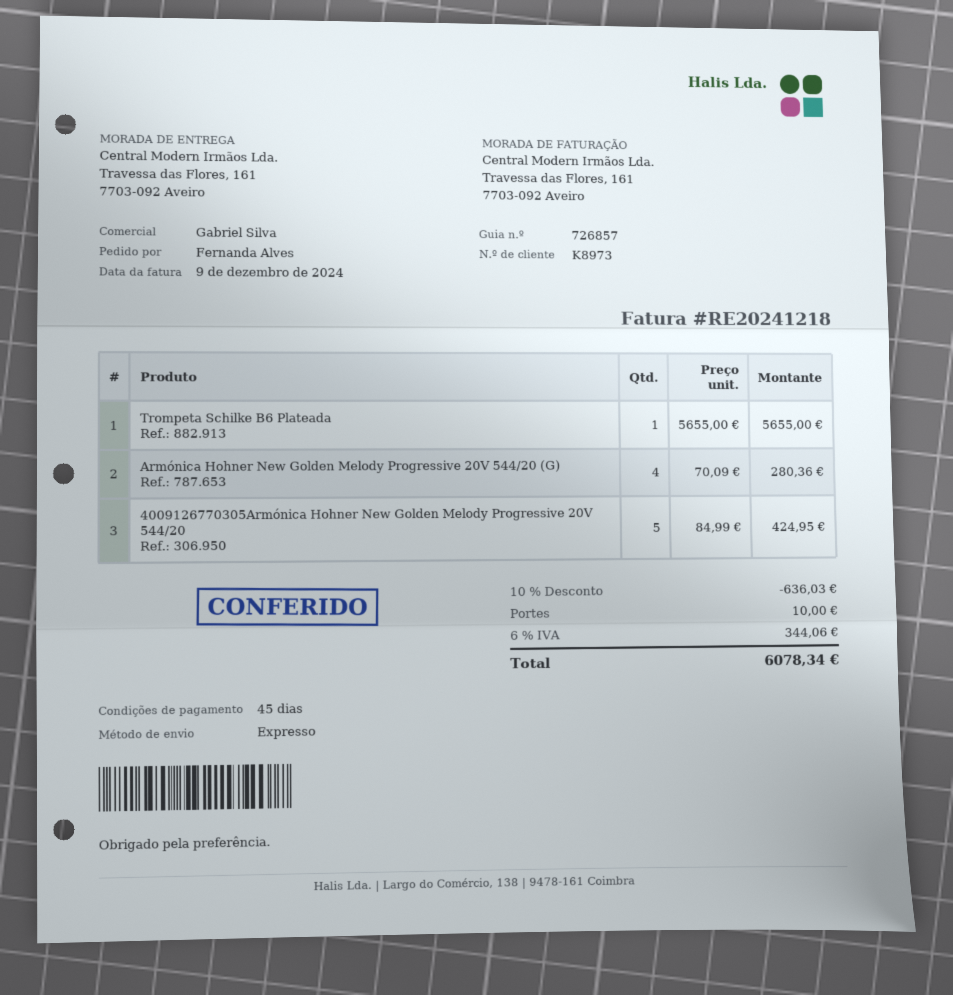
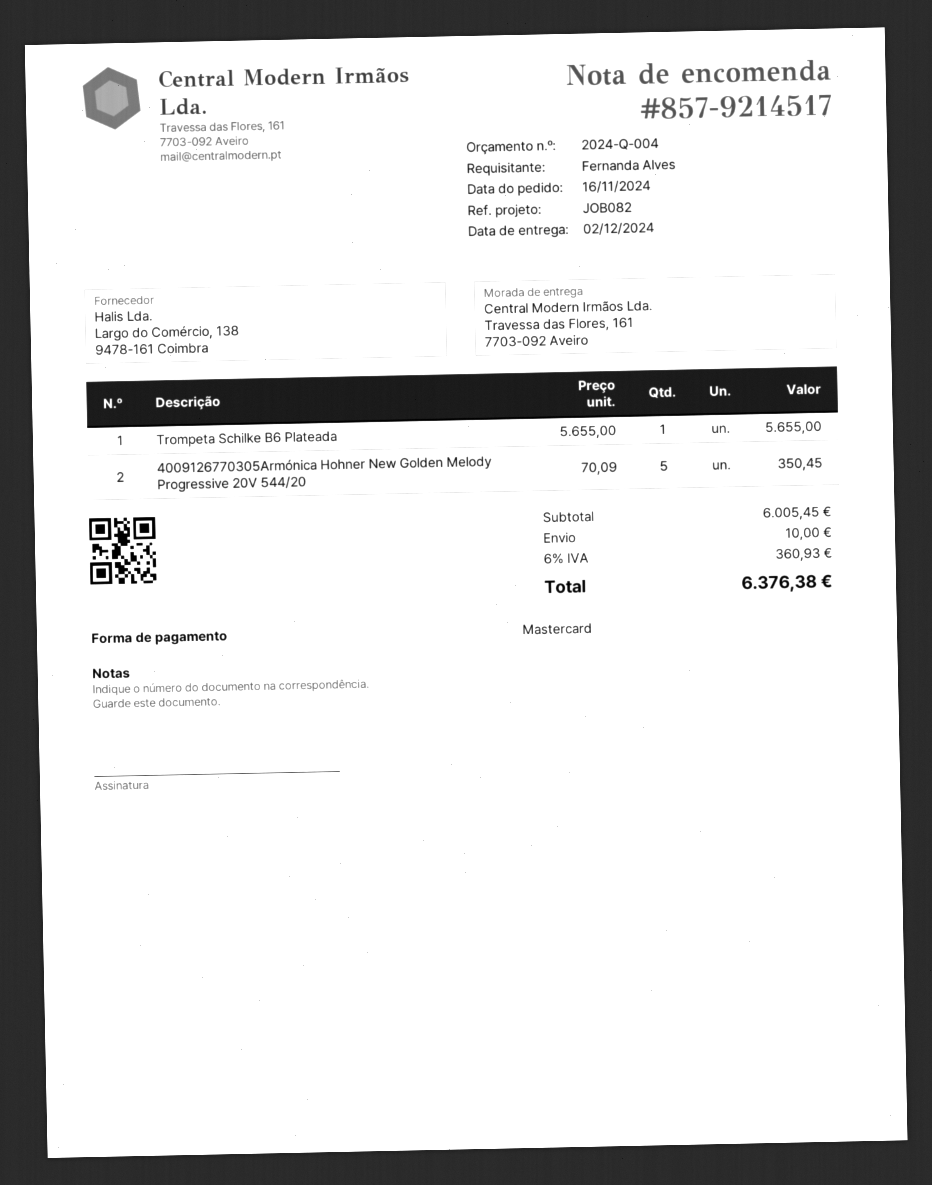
Armónica Hohner New Golden Melody Progressive 20V 544/20 (G): 4 x 70.09 = 280.36 -> none
4009126770305Armónica Hohner New Golden Melody Progressive 20V 544/20: 5 x 84.99 = 424.95 -> 5 x 70.09 = 350.45
discount: 10% = 636.03 -> none
tax: 6% = 344.06 -> 6% = 360.93
total: 6078.34 -> 6376.38

